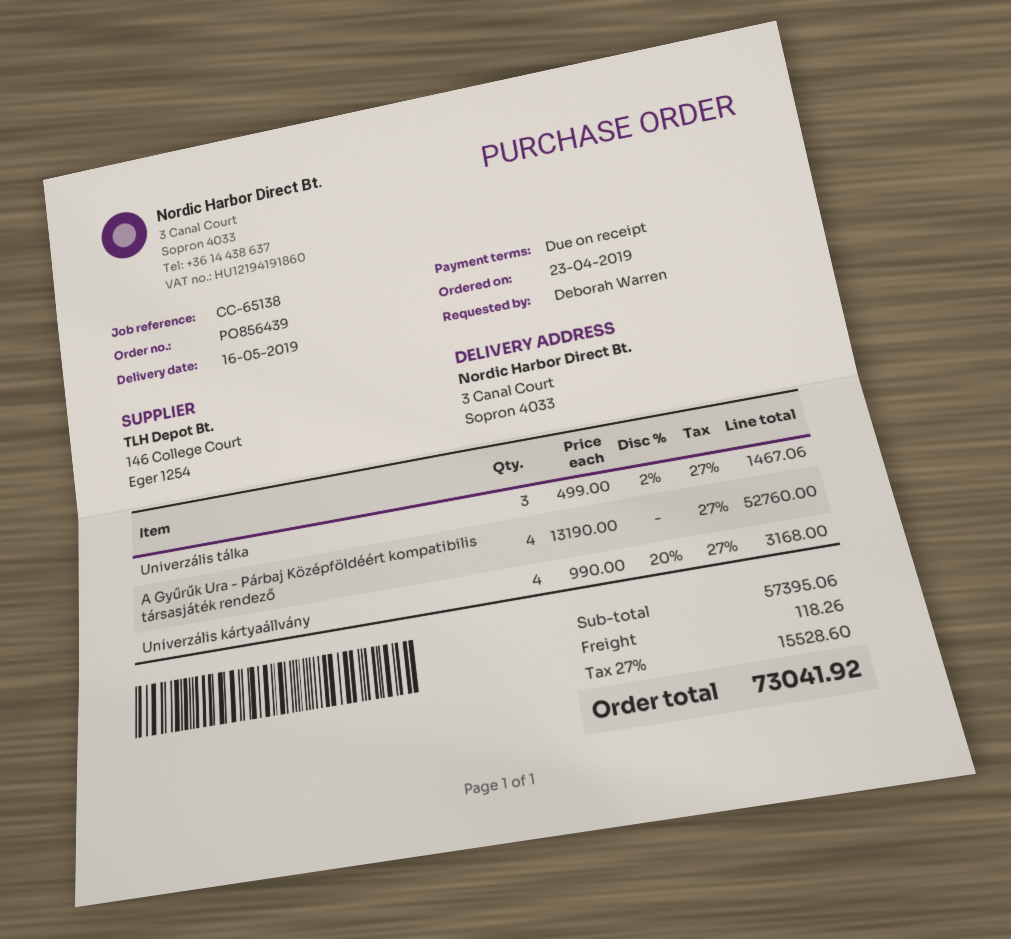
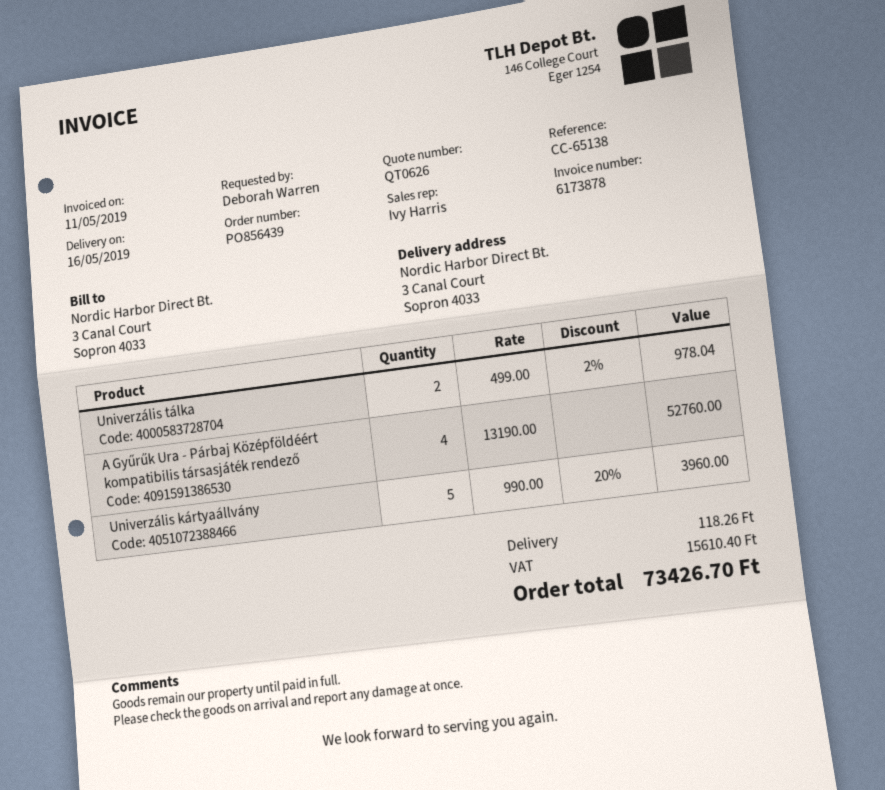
Univerzális tálka: 3 x 499.00 - 2% = 1467.06 -> 2 x 499.00 - 2% = 978.04
Univerzális kártyaállvány: 4 x 990.00 - 20% = 3168.00 -> 5 x 990.00 - 20% = 3960.00
tax: 15528.60 -> 15610.40
total: 73041.92 -> 73426.70

